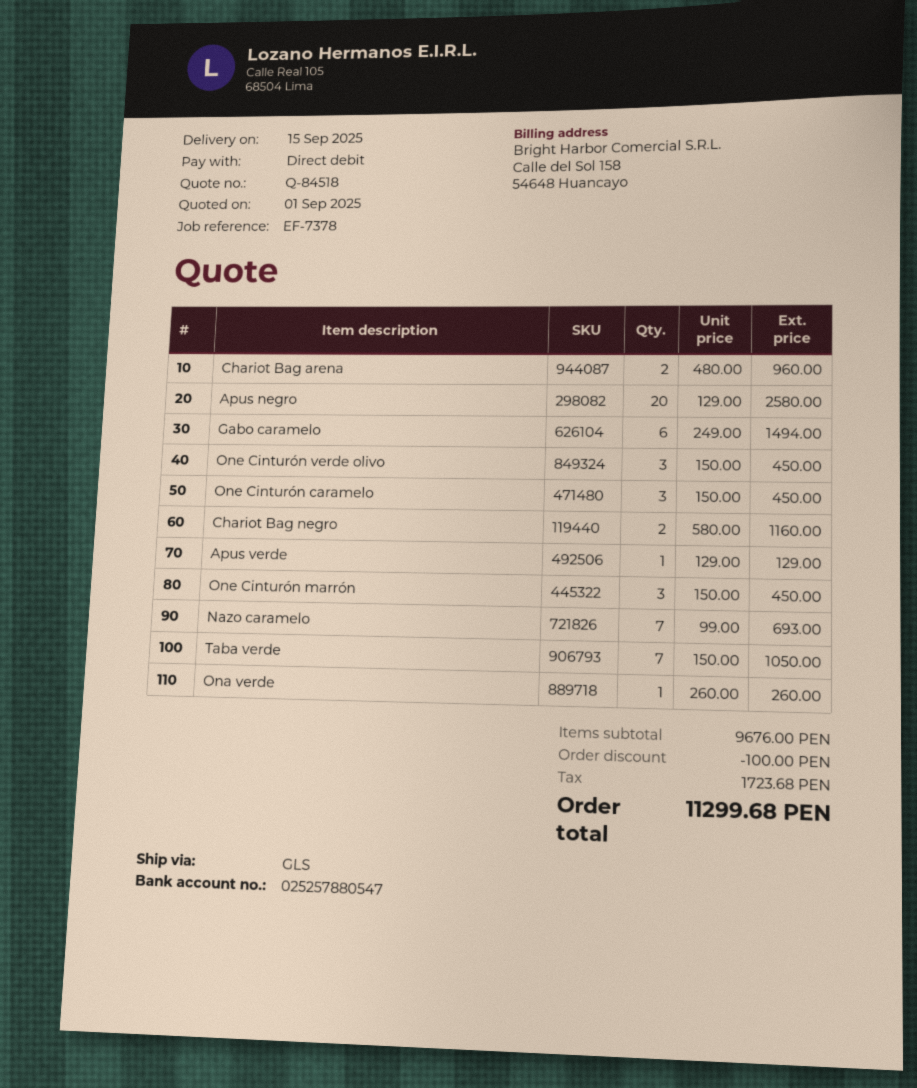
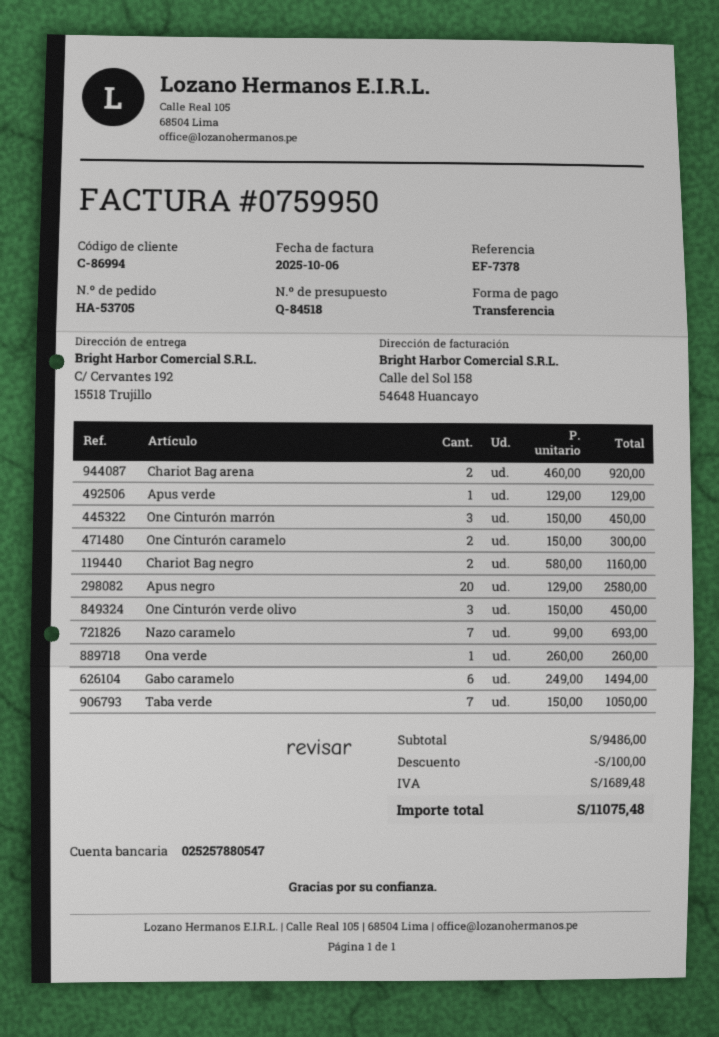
payment method: direct debit -> bank transfer
Chariot Bag arena: 2 x 480.00 = 960.00 -> 2 x 460.00 = 920.00
One Cinturón caramelo: 3 x 150.00 = 450.00 -> 2 x 150.00 = 300.00
subtotal: 9676.00 -> 9486.00
tax: 1723.68 -> 1689.48
total: 11299.68 -> 11075.48

